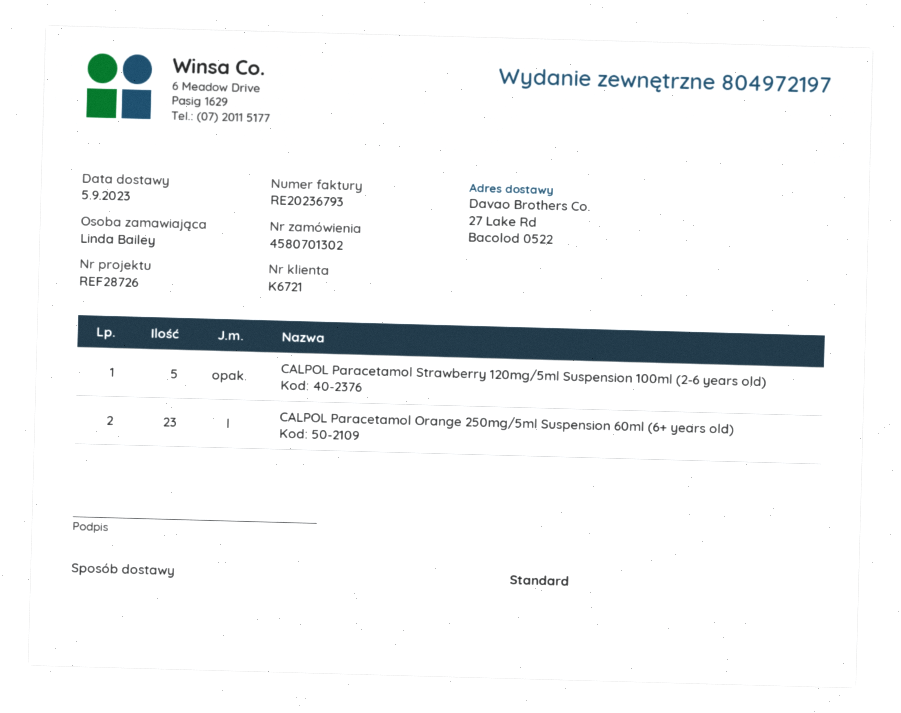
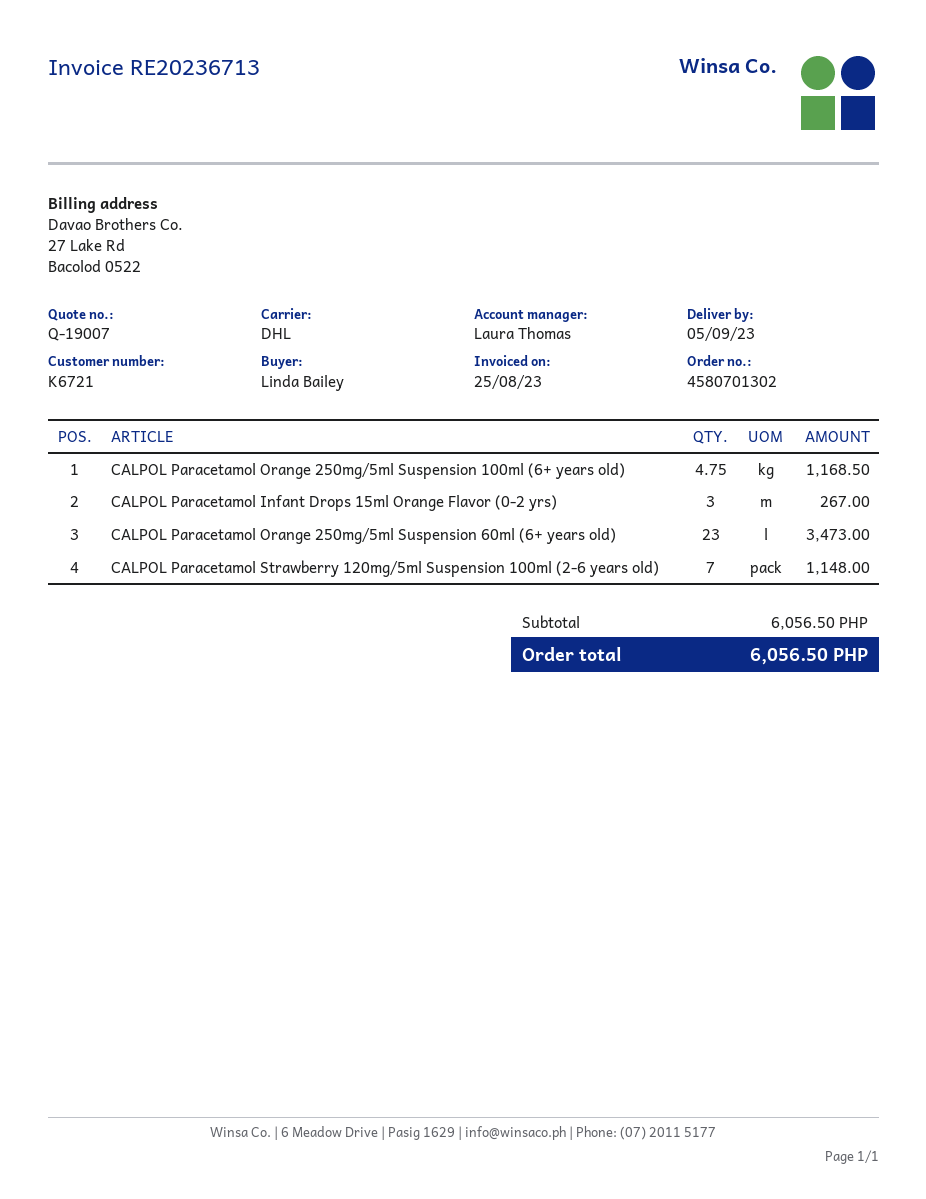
invoice number: RE20236793 -> RE20236713
shipping method: standard -> DHL
CALPOL Paracetamol Strawberry 120mg/5ml Suspension 100ml (2-6 years old): 5 -> 7
CALPOL Paracetamol Orange 250mg/5ml Suspension 100ml (6+ years old): none -> 4.75
CALPOL Paracetamol Infant Drops 15ml Orange Flavor (0-2 yrs): none -> 3

